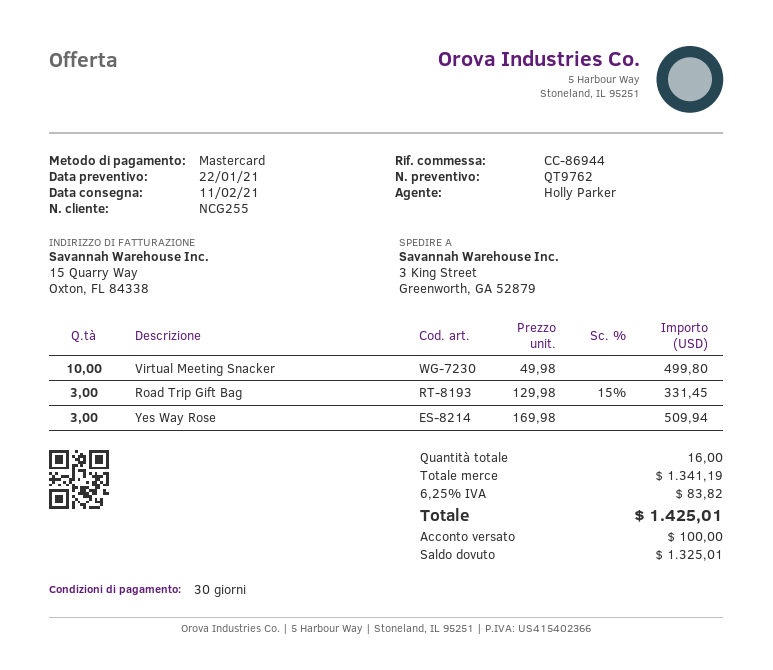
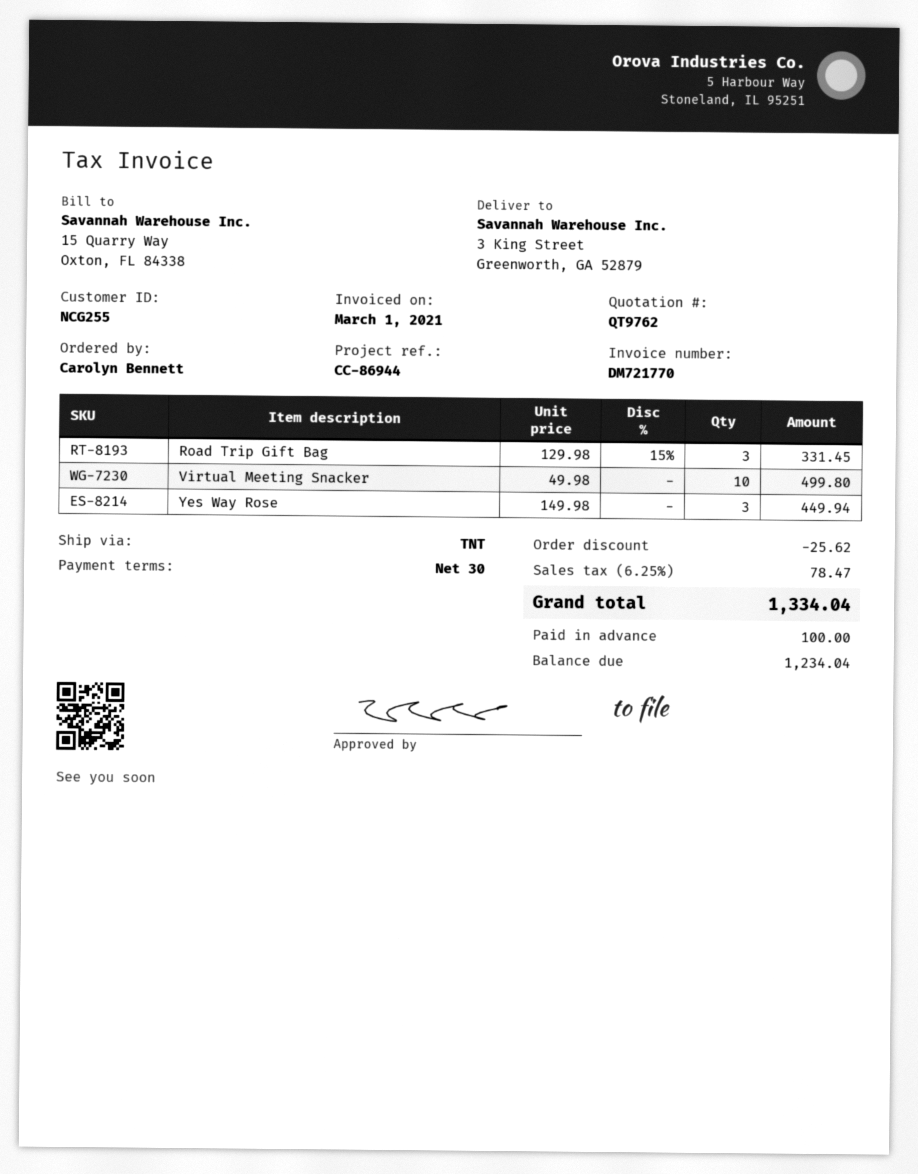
Yes Way Rose: 3 x 169.98 = 509.94 -> 3 x 149.98 = 449.94
discount: none -> 25.62
tax: 6.25% = 83.82 -> 6.25% = 78.47
total: 1425.01 -> 1334.04
balance: 1325.01 -> 1234.04

